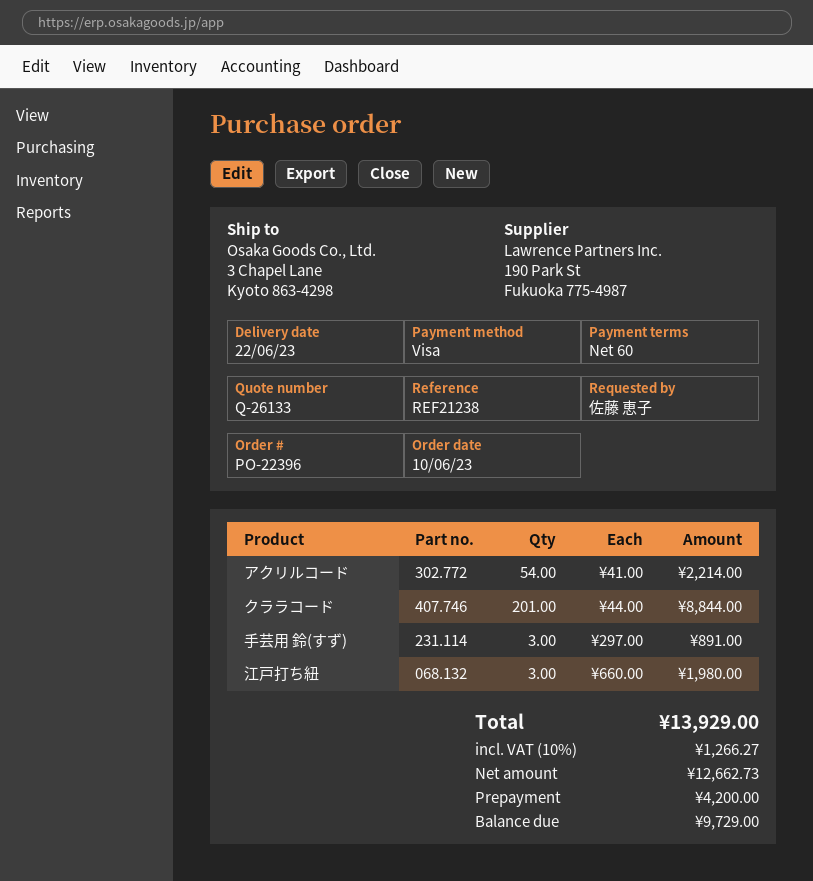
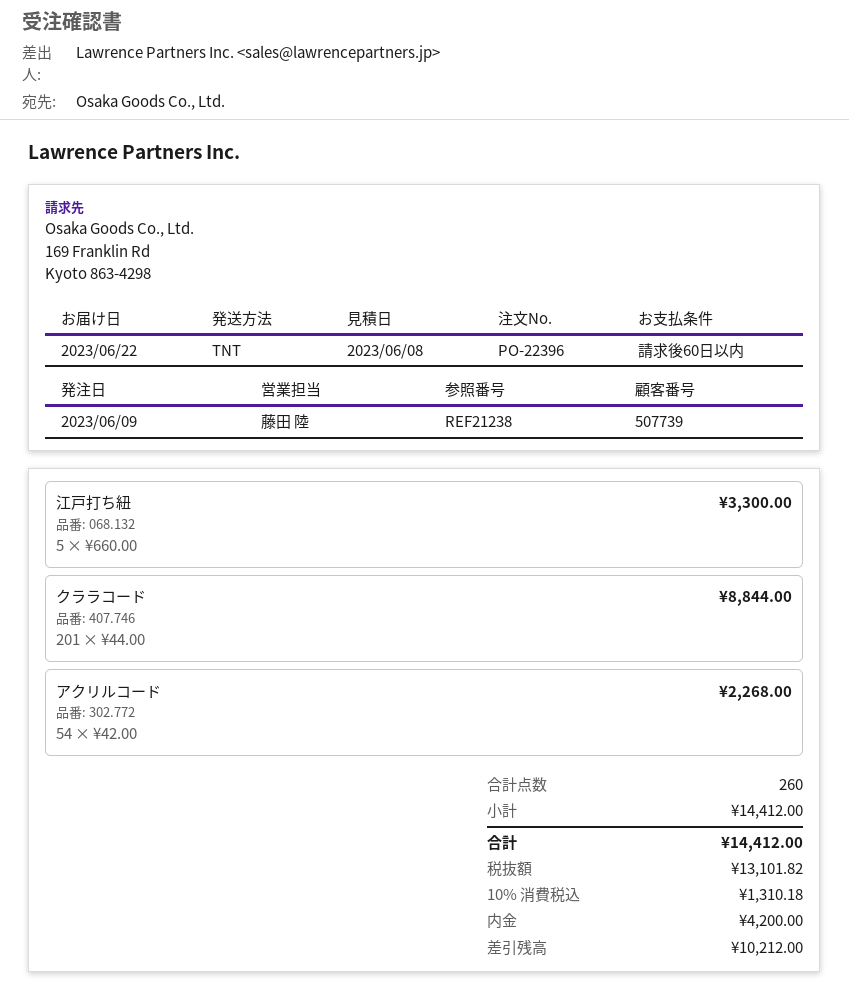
order date: 2023-06-10 -> 2023-06-09
アクリルコード: 54 x 41.00 = 2214.00 -> 54 x 42.00 = 2268.00
手芸用 鈴(すず): 3 x 297.00 = 891.00 -> none
江戸打ち紐: 3 x 660.00 = 1980.00 -> 5 x 660.00 = 3300.00
net: 12662.73 -> 13101.82
tax: 10% = 1266.27 -> 10% = 1310.18
total: 13929.00 -> 14412.00
balance: 9729.00 -> 10212.00

